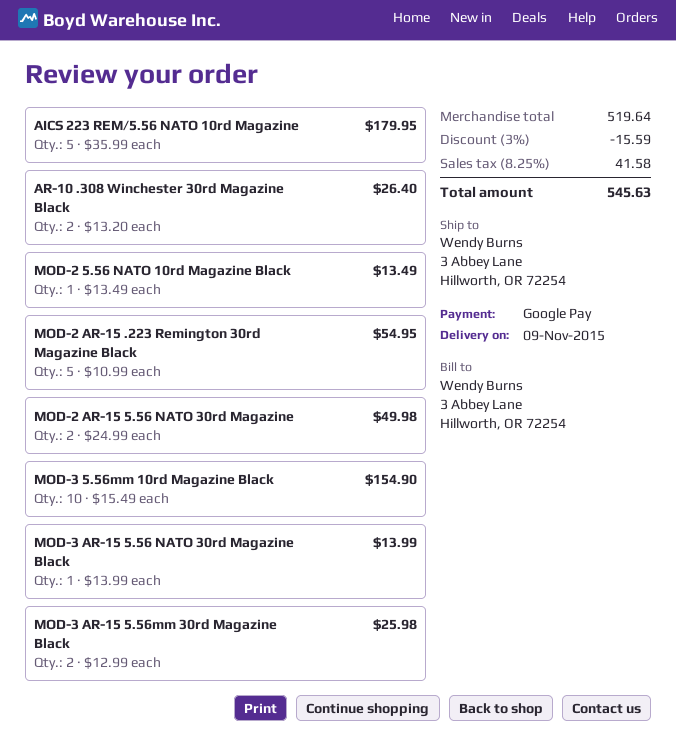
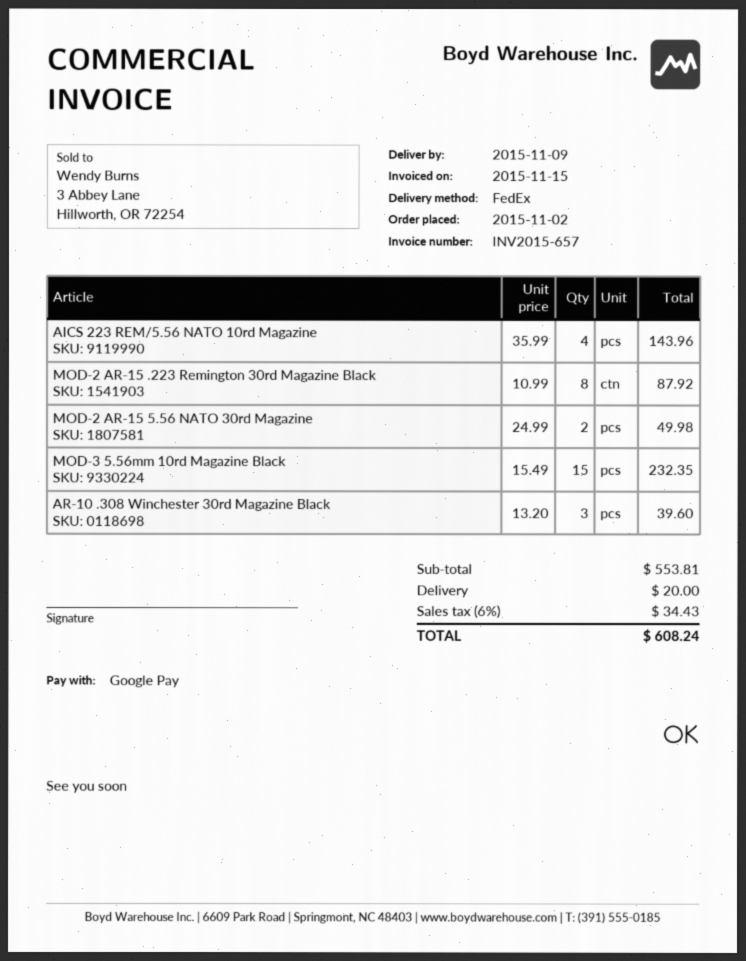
AICS 223 REM/5.56 NATO 10rd Magazine: 5 x 35.99 = 179.95 -> 4 x 35.99 = 143.96
AR-10 .308 Winchester 30rd Magazine Black: 2 x 13.20 = 26.40 -> 3 x 13.20 = 39.60
MOD-2 5.56 NATO 10rd Magazine Black: 1 x 13.49 = 13.49 -> none
MOD-2 AR-15 .223 Remington 30rd Magazine Black: 5 x 10.99 = 54.95 -> 8 x 10.99 = 87.92
MOD-3 5.56mm 10rd Magazine Black: 10 x 15.49 = 154.90 -> 15 x 15.49 = 232.35
MOD-3 AR-15 5.56 NATO 30rd Magazine Black: 1 x 13.99 = 13.99 -> none
MOD-3 AR-15 5.56mm 30rd Magazine Black: 2 x 12.99 = 25.98 -> none
subtotal: 519.64 -> 553.81
discount: 3% = 15.59 -> none
shipping: none -> 20.00
tax: 8.25% = 41.58 -> 6% = 34.43
total: 545.63 -> 608.24

